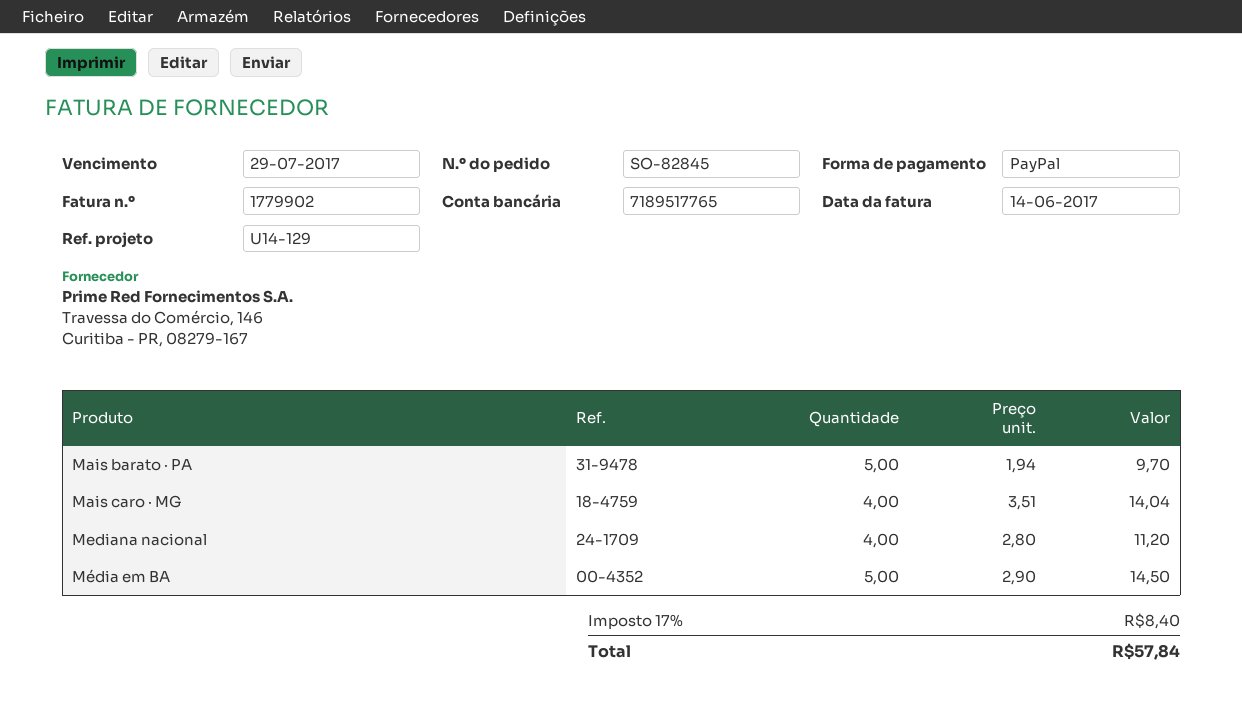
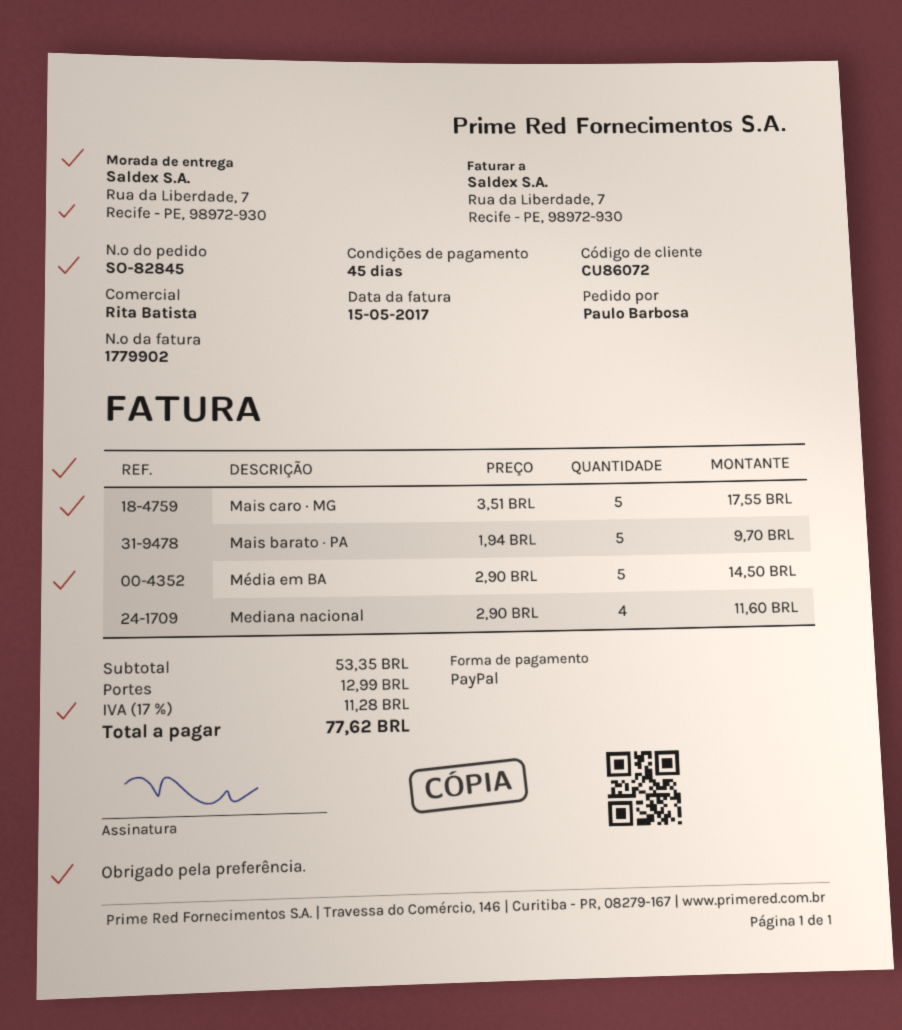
invoice date: 2017-06-14 -> 2017-05-15
Mais caro · MG: 4 x 3.51 = 14.04 -> 5 x 3.51 = 17.55
Mediana nacional: 4 x 2.80 = 11.20 -> 4 x 2.90 = 11.60
shipping: none -> 12.99
tax: 17% = 8.40 -> 17% = 11.28
total: 57.84 -> 77.62

